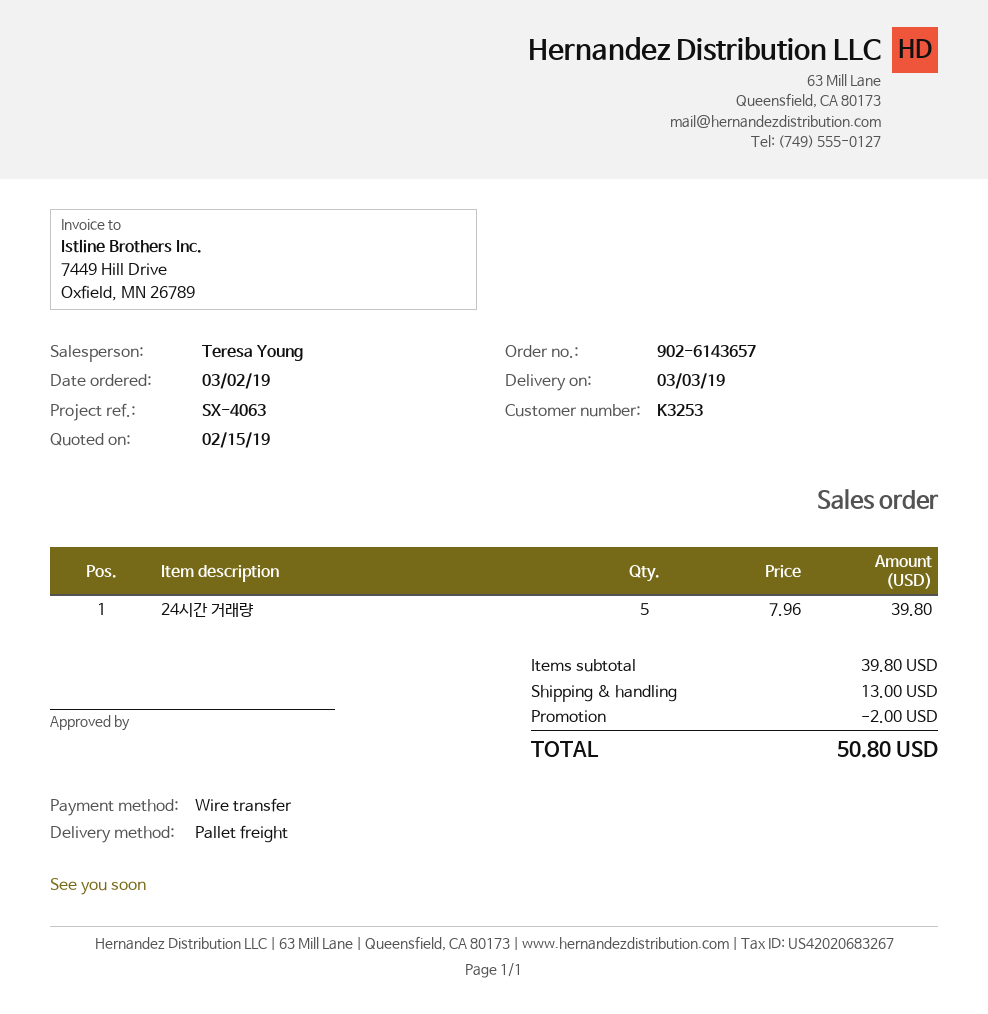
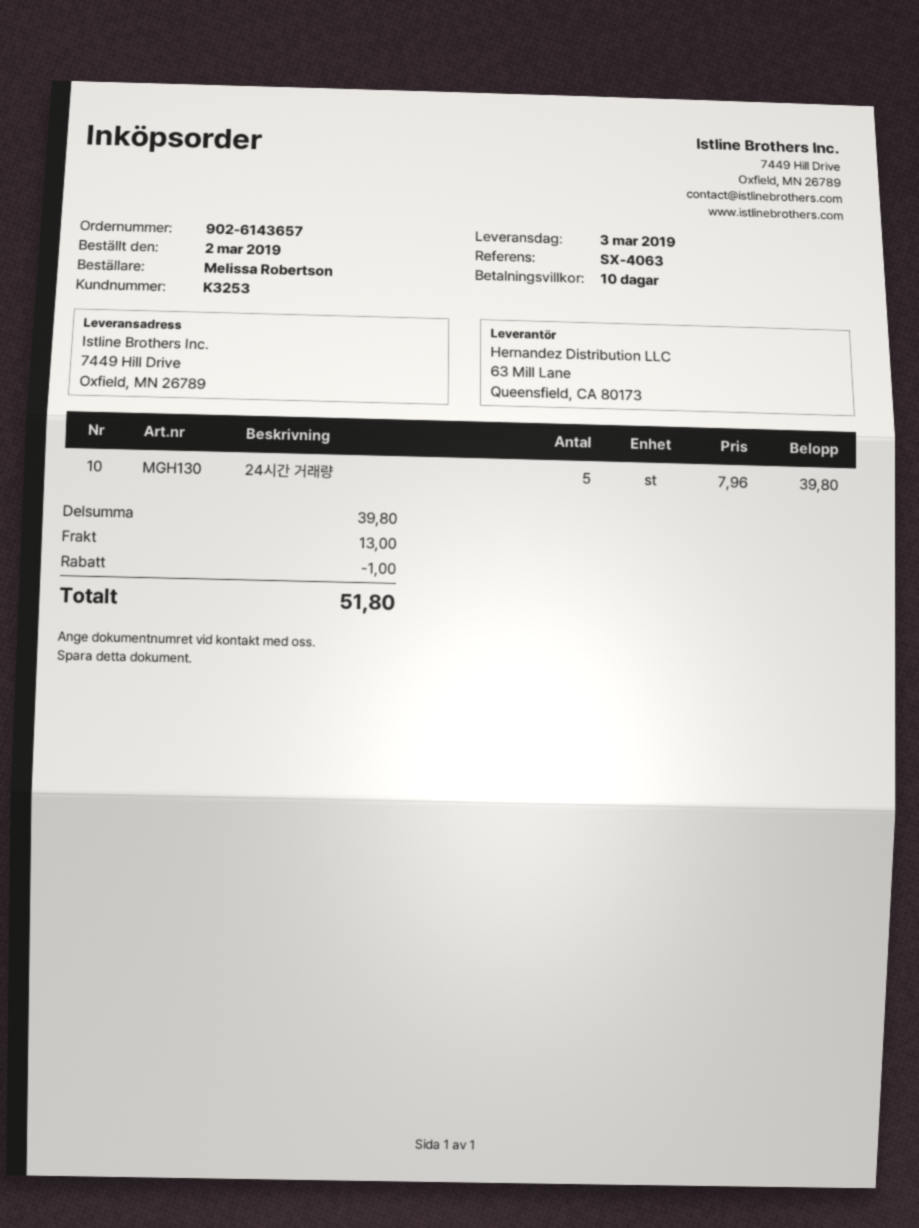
discount: 2.00 -> 1.00
total: 50.80 -> 51.80

